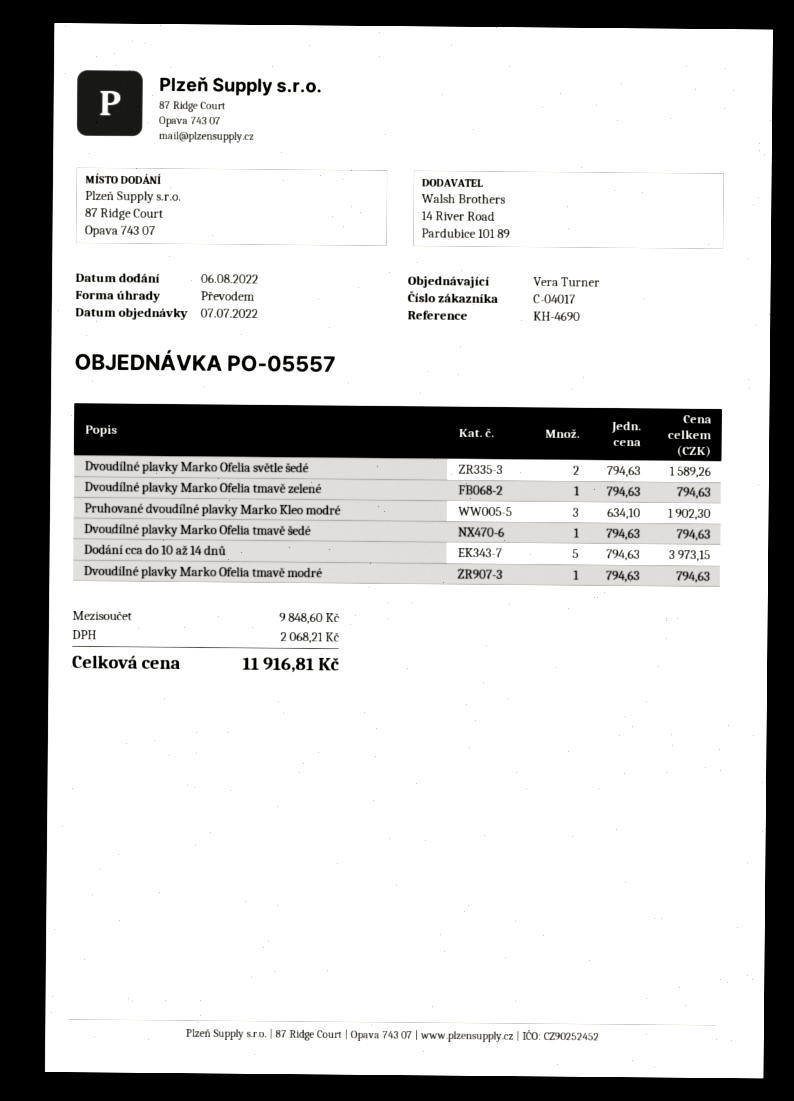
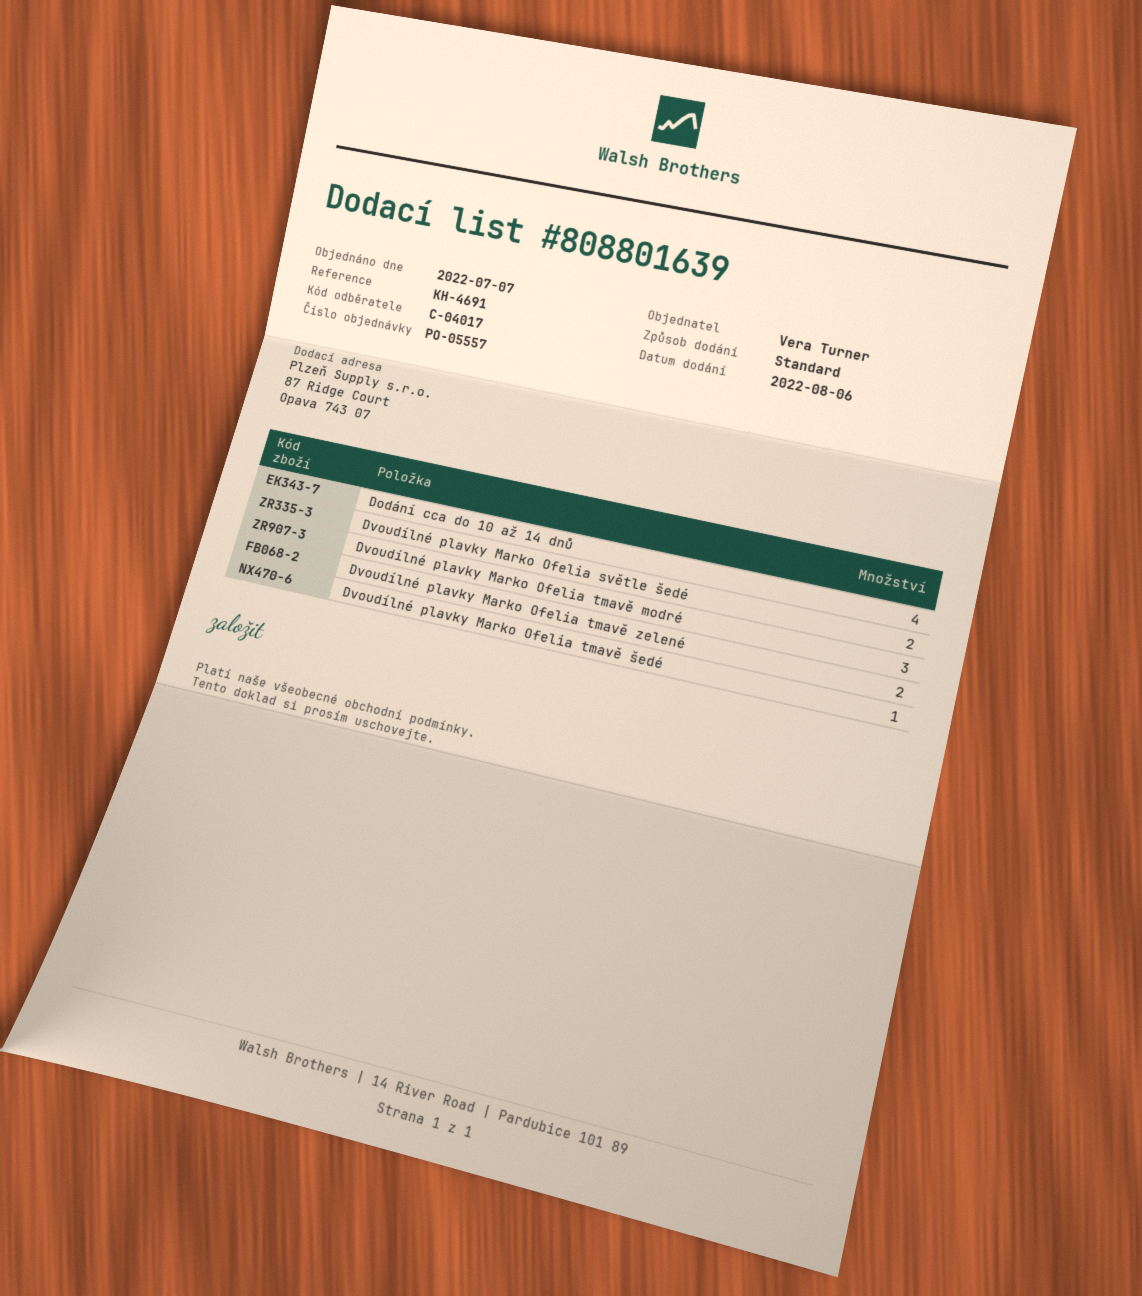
reference: KH-4690 -> KH-4691
Dvoudílné plavky Marko Ofelia tmavě zelené: 1 -> 2
Pruhované dvoudílné plavky Marko Kleo modré: 3 -> none
Dodání cca do 10 až 14 dnů: 5 -> 4
Dvoudílné plavky Marko Ofelia tmavě modré: 1 -> 3

